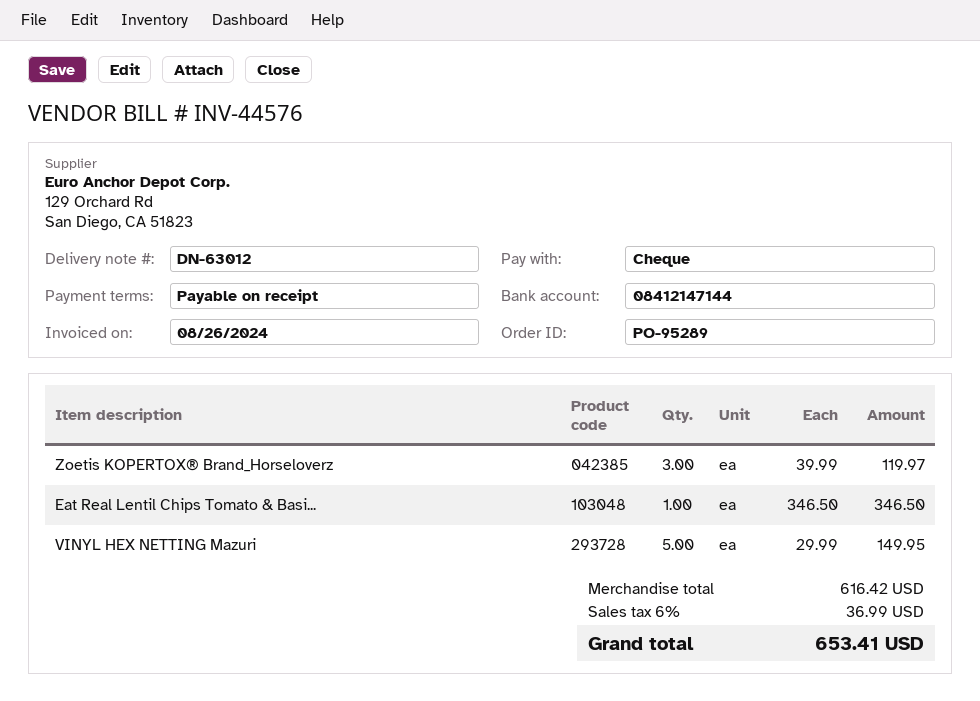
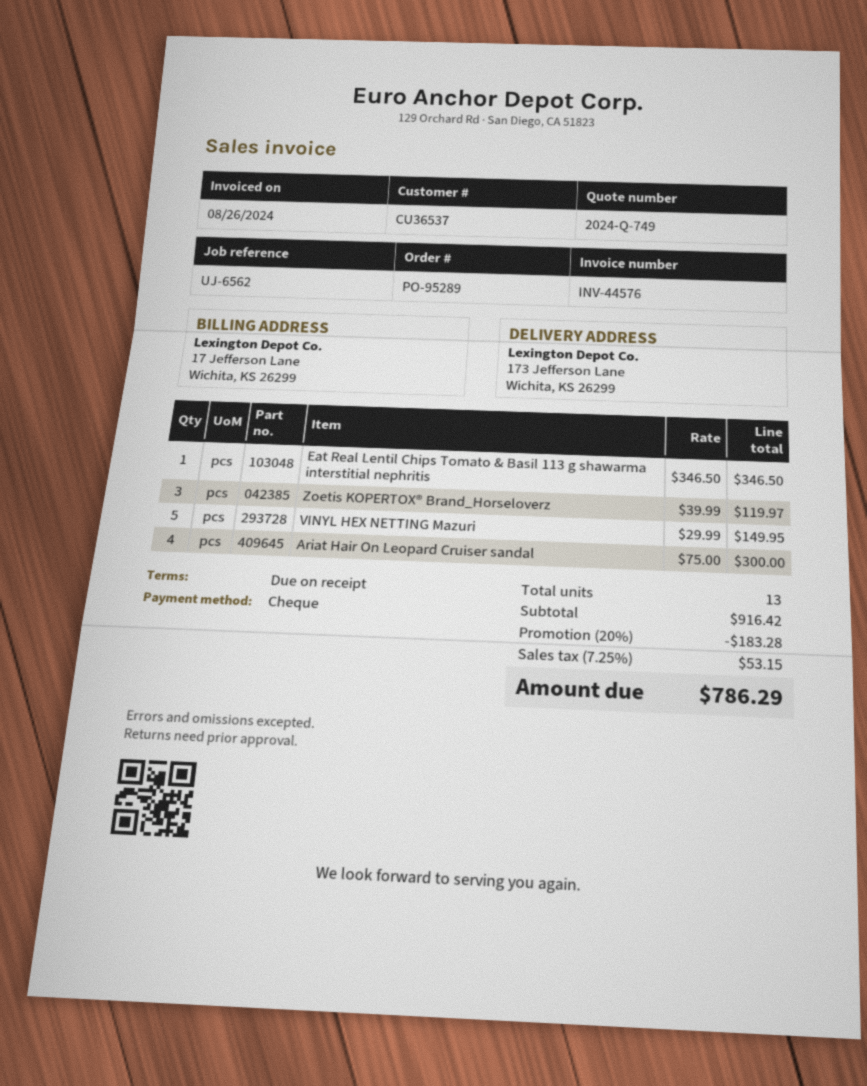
Ariat Hair On Leopard Cruiser sandal: none -> 4 x 75.00 = 300.00
subtotal: 616.42 -> 916.42
discount: none -> 20% = 183.28
tax: 6% = 36.99 -> 7.25% = 53.15
total: 653.41 -> 786.29

